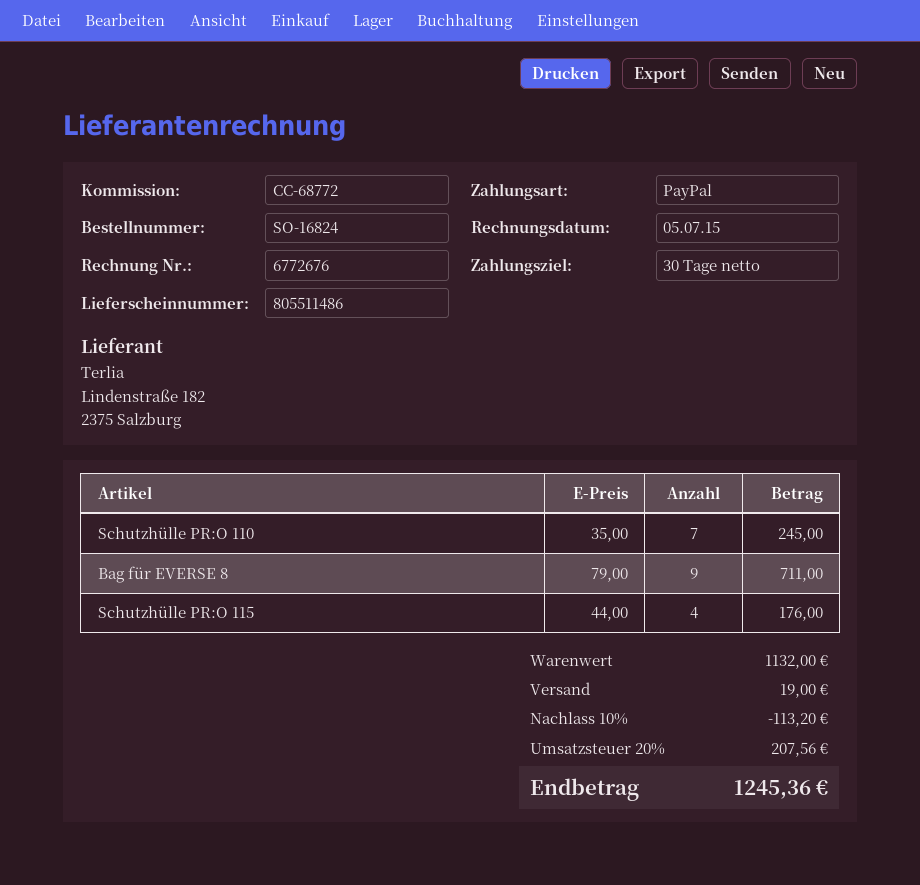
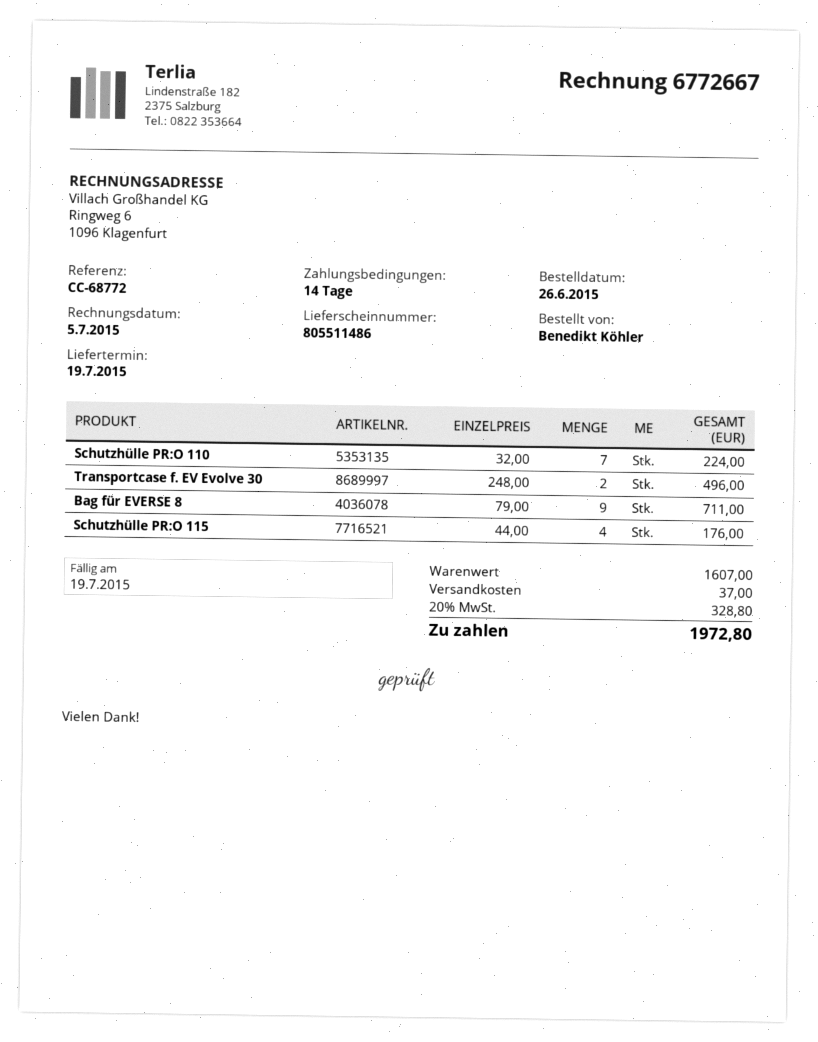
invoice number: 6772676 -> 6772667
payment terms: 30 days -> 14 days
Schutzhülle PR:O 110: 7 x 35.00 = 245.00 -> 7 x 32.00 = 224.00
Transportcase f. EV Evolve 30: none -> 2 x 248.00 = 496.00
subtotal: 1132.00 -> 1607.00
discount: 10% = 113.20 -> none
shipping: 19.00 -> 37.00
tax: 20% = 207.56 -> 20% = 328.80
total: 1245.36 -> 1972.80

